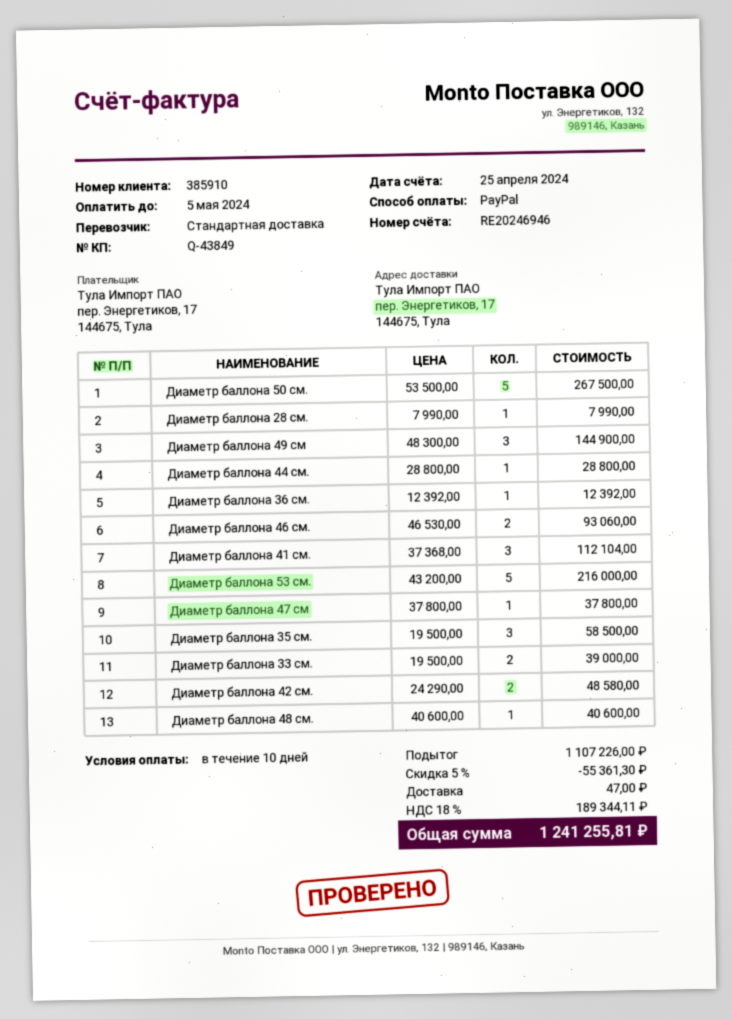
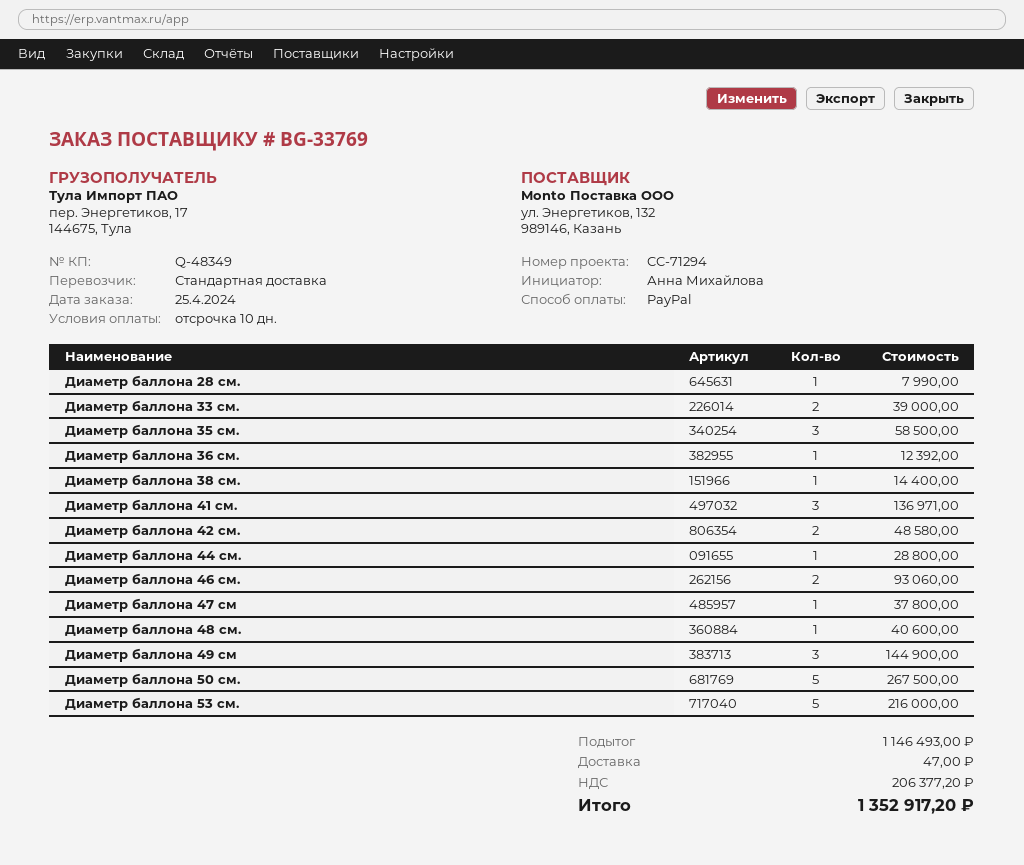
quote number: Q-43849 -> Q-48349
Диаметр баллона 41 см.: 3 for 112104.00 -> 3 for 136971.00
Диаметр баллона 38 см.: none -> 1 for 14400.00
subtotal: 1107226.00 -> 1146493.00
discount: 5% = 55361.30 -> none
tax: 189344.11 -> 206377.20
total: 1241255.81 -> 1352917.20

